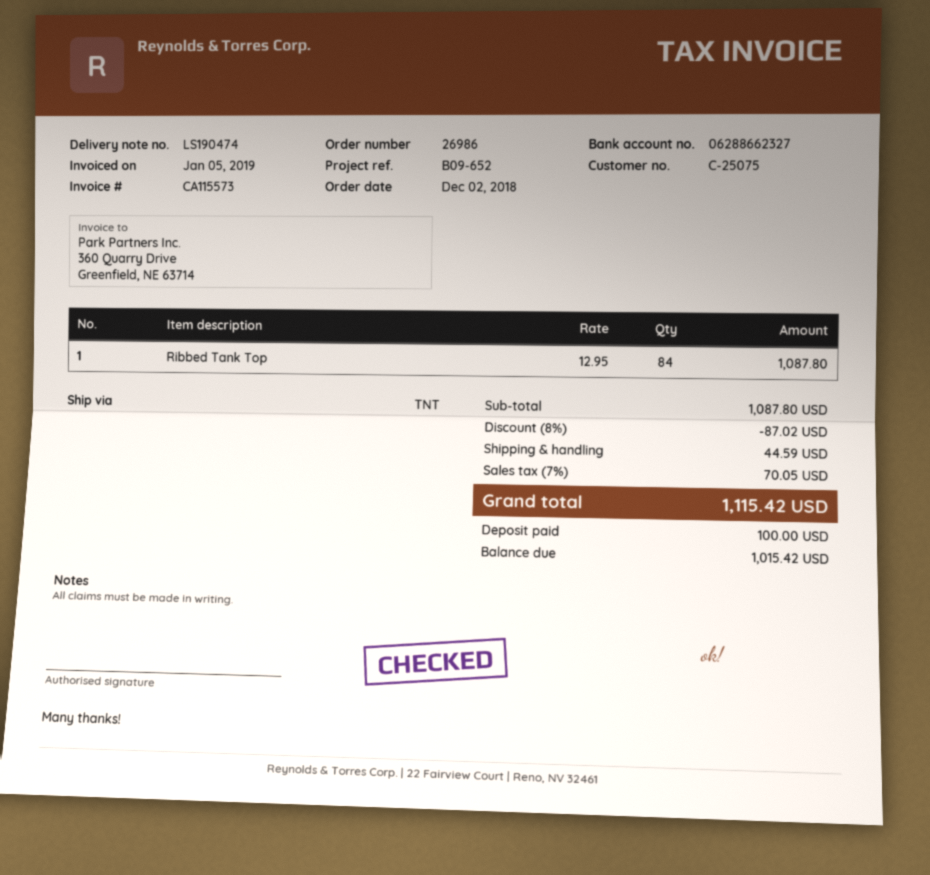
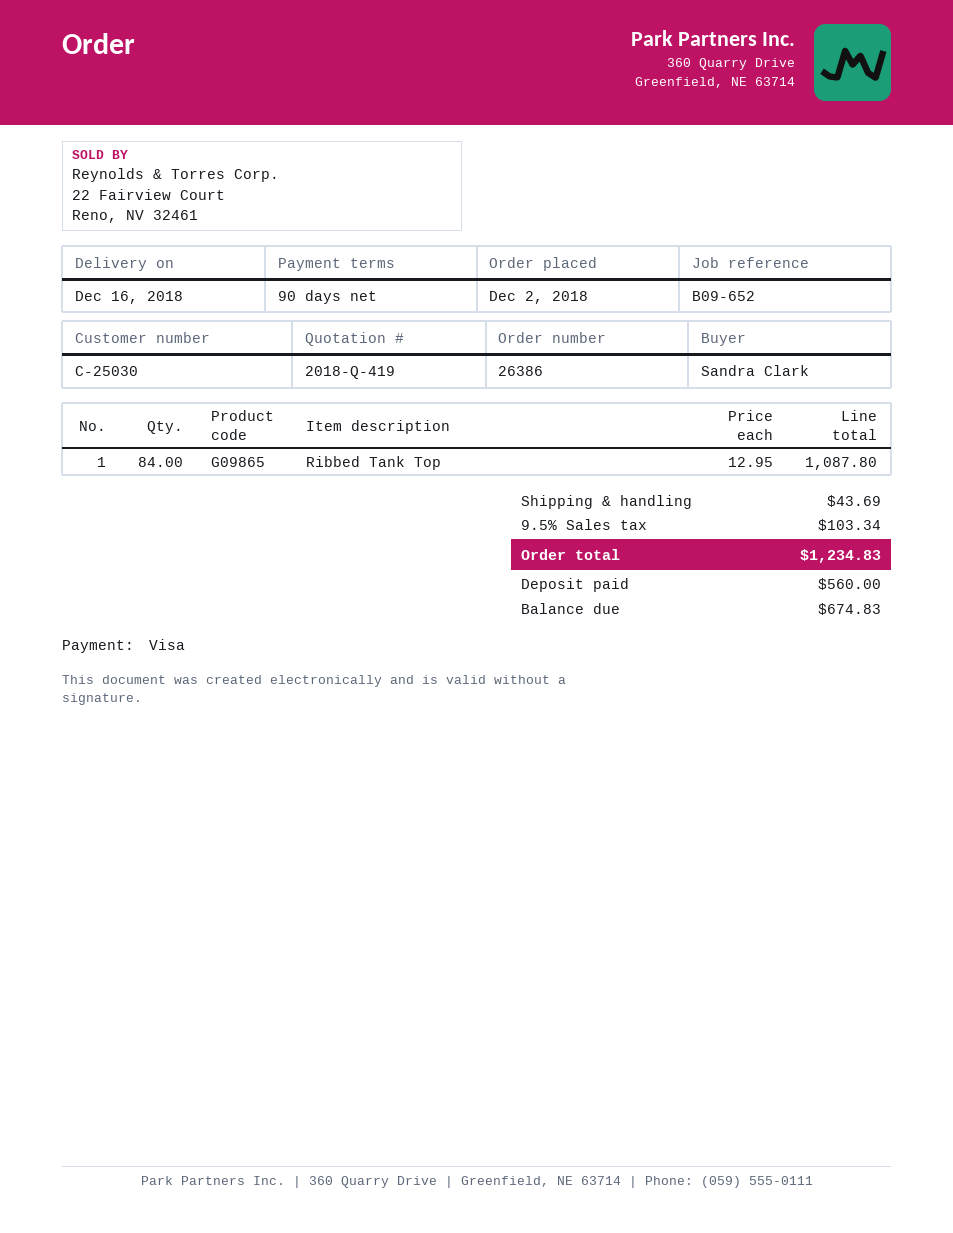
order number: 26986 -> 26386
customer number: C-25075 -> C-25030
discount: 8% = 87.02 -> none
shipping: 44.59 -> 43.69
tax: 7% = 70.05 -> 9.5% = 103.34
total: 1115.42 -> 1234.83
deposit: 100.00 -> 560.00
balance: 1015.42 -> 674.83

